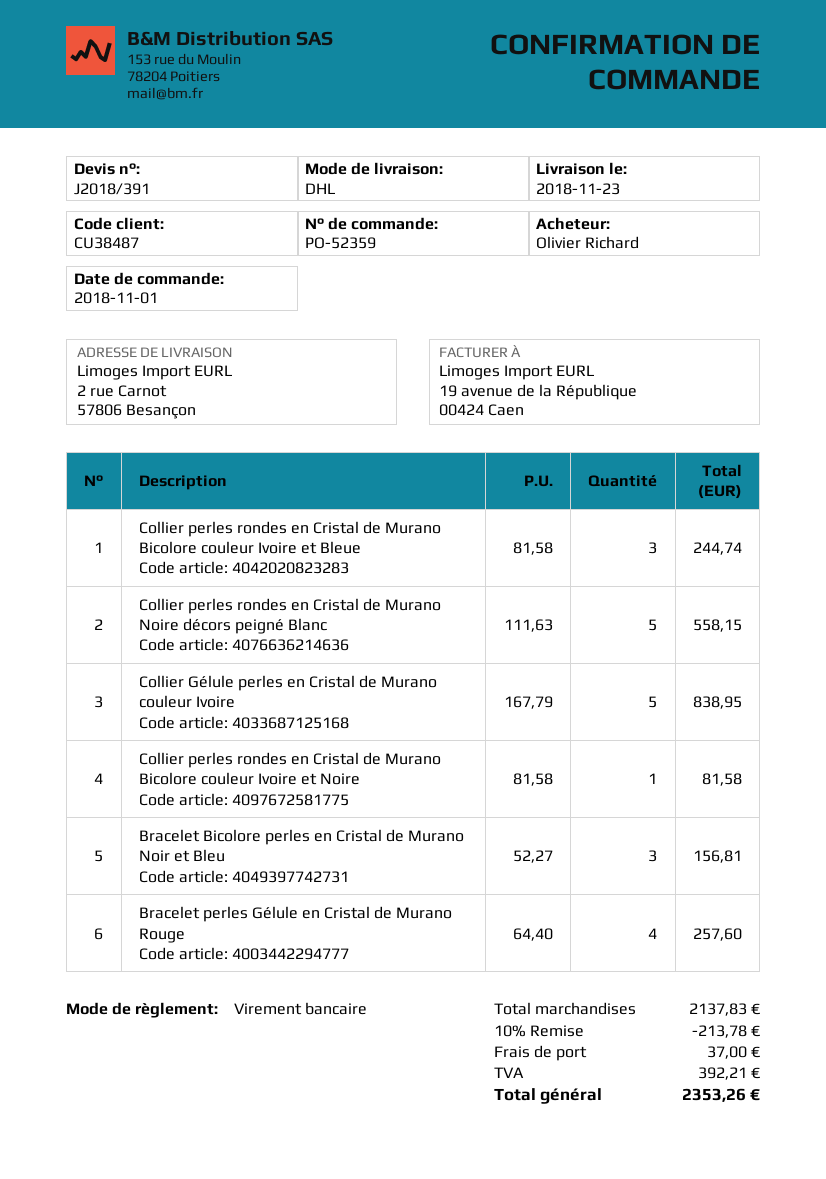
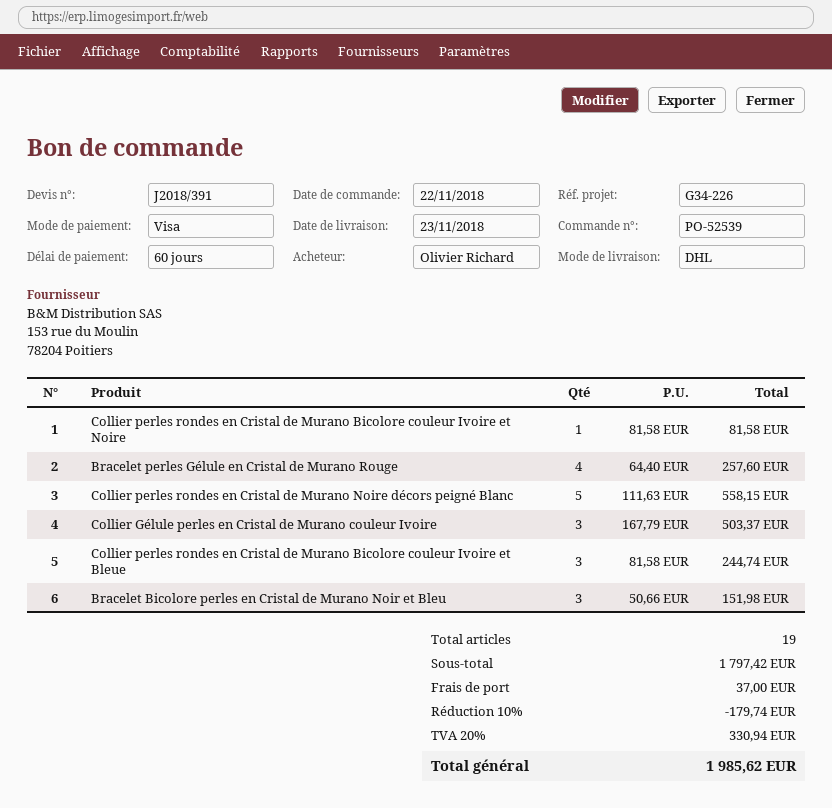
order number: PO-52359 -> PO-52539
order date: 2018-11-01 -> 2018-11-22
payment method: bank transfer -> Visa
Collier Gélule perles en Cristal de Murano couleur Ivoire: 5 x 167.79 = 838.95 -> 3 x 167.79 = 503.37
Bracelet Bicolore perles en Cristal de Murano Noir et Bleu: 3 x 52.27 = 156.81 -> 3 x 50.66 = 151.98
subtotal: 2137.83 -> 1797.42
discount: 10% = 213.78 -> 10% = 179.74
tax: 392.21 -> 330.94
total: 2353.26 -> 1985.62

